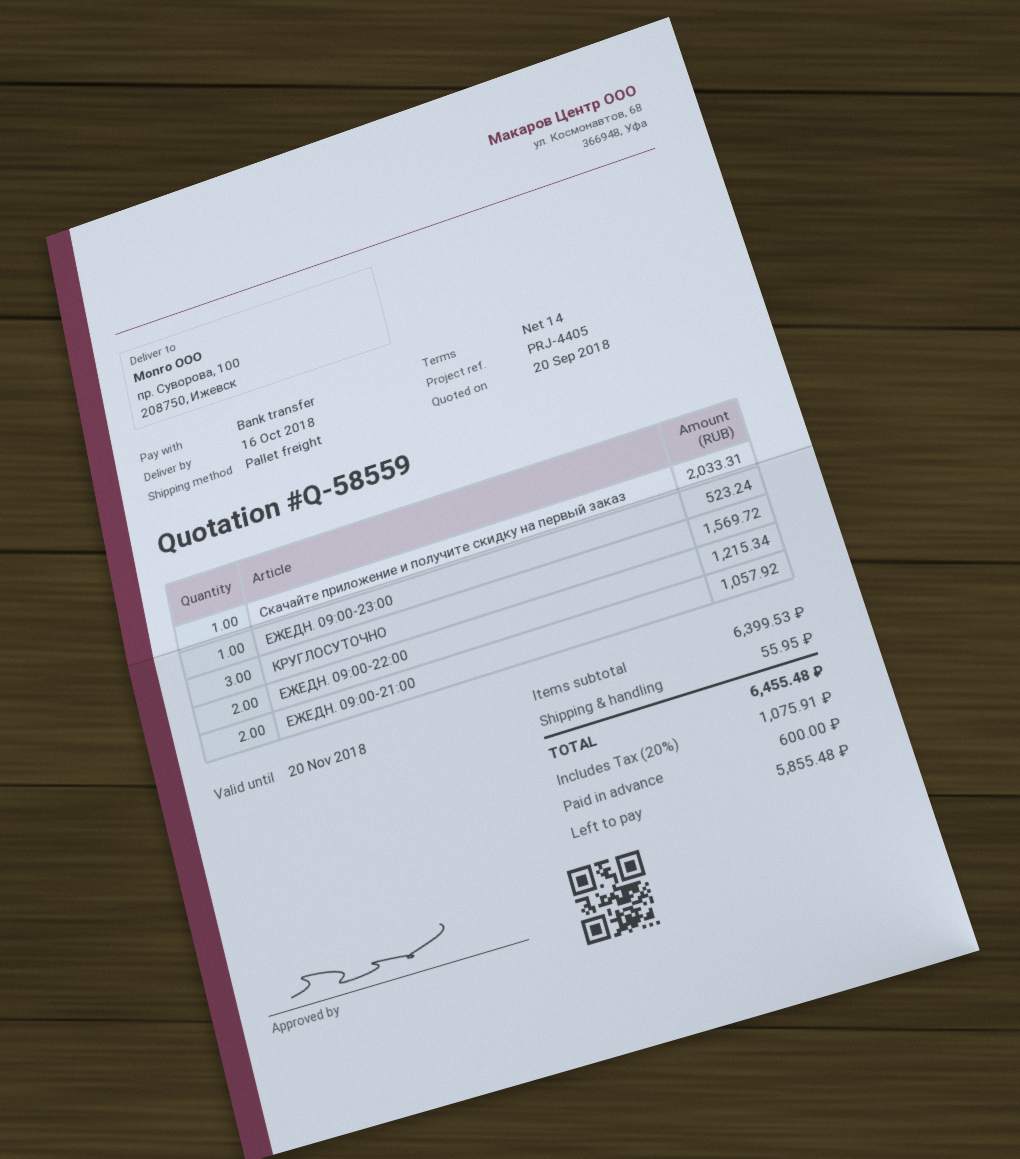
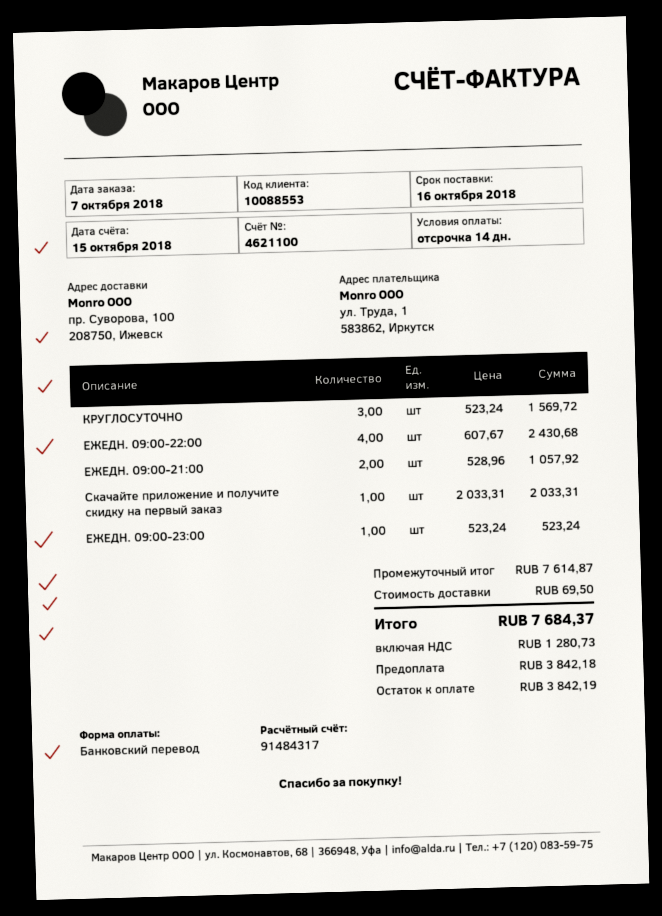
ЕЖЕДН. 09:00-22:00: 2 for 1215.34 -> 4 for 2430.68
subtotal: 6399.53 -> 7614.87
shipping: 55.95 -> 69.50
tax: 1075.91 -> 1280.73
total: 6455.48 -> 7684.37
deposit: 600.00 -> 3842.18
balance: 5855.48 -> 3842.19

